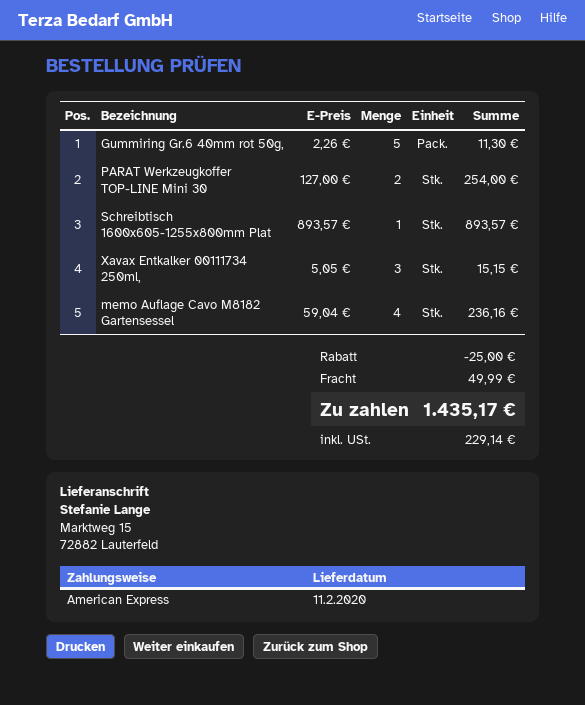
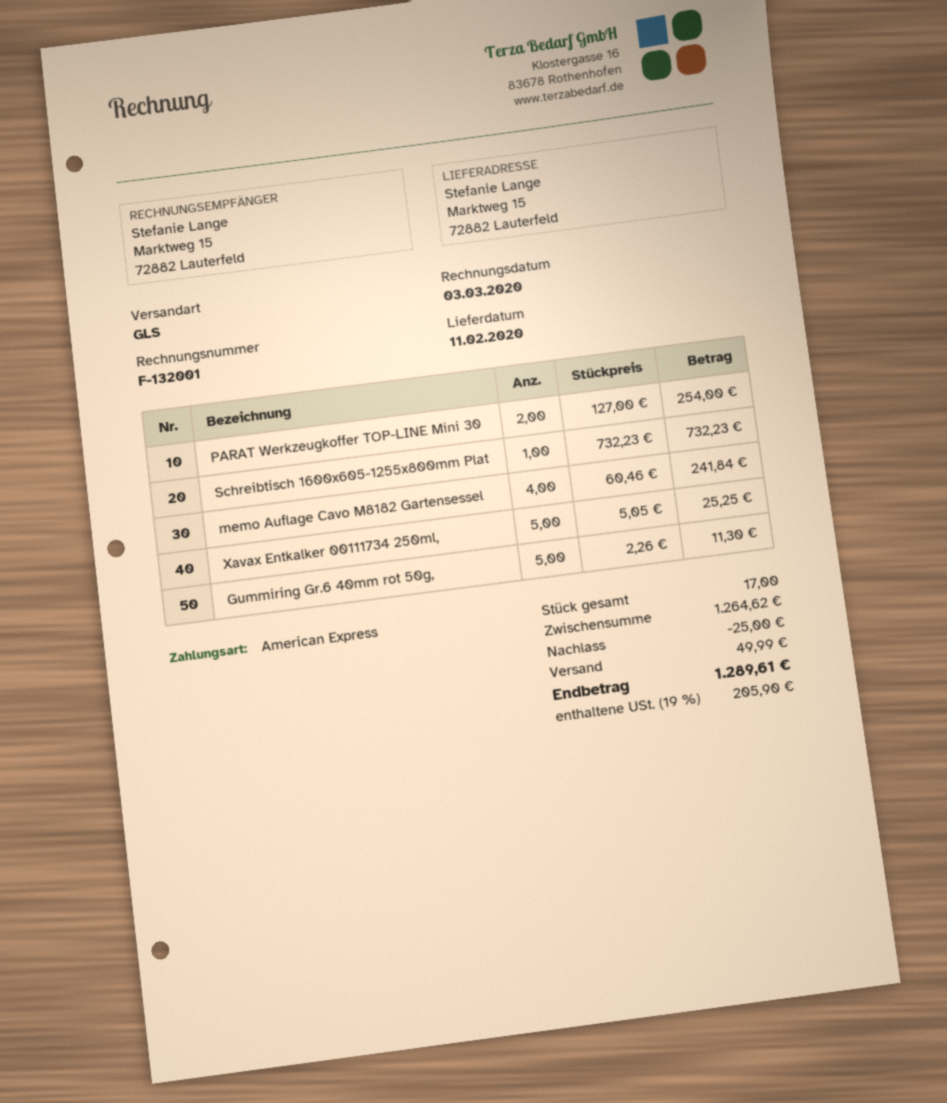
Schreibtisch 1600x605-1255x800mm Plat: 1 x 893.57 = 893.57 -> 1 x 732.23 = 732.23
Xavax Entkalker 00111734 250ml,: 3 x 5.05 = 15.15 -> 5 x 5.05 = 25.25
memo Auflage Cavo M8182 Gartensessel: 4 x 59.04 = 236.16 -> 4 x 60.46 = 241.84
tax: 229.14 -> 205.90
total: 1435.17 -> 1289.61

